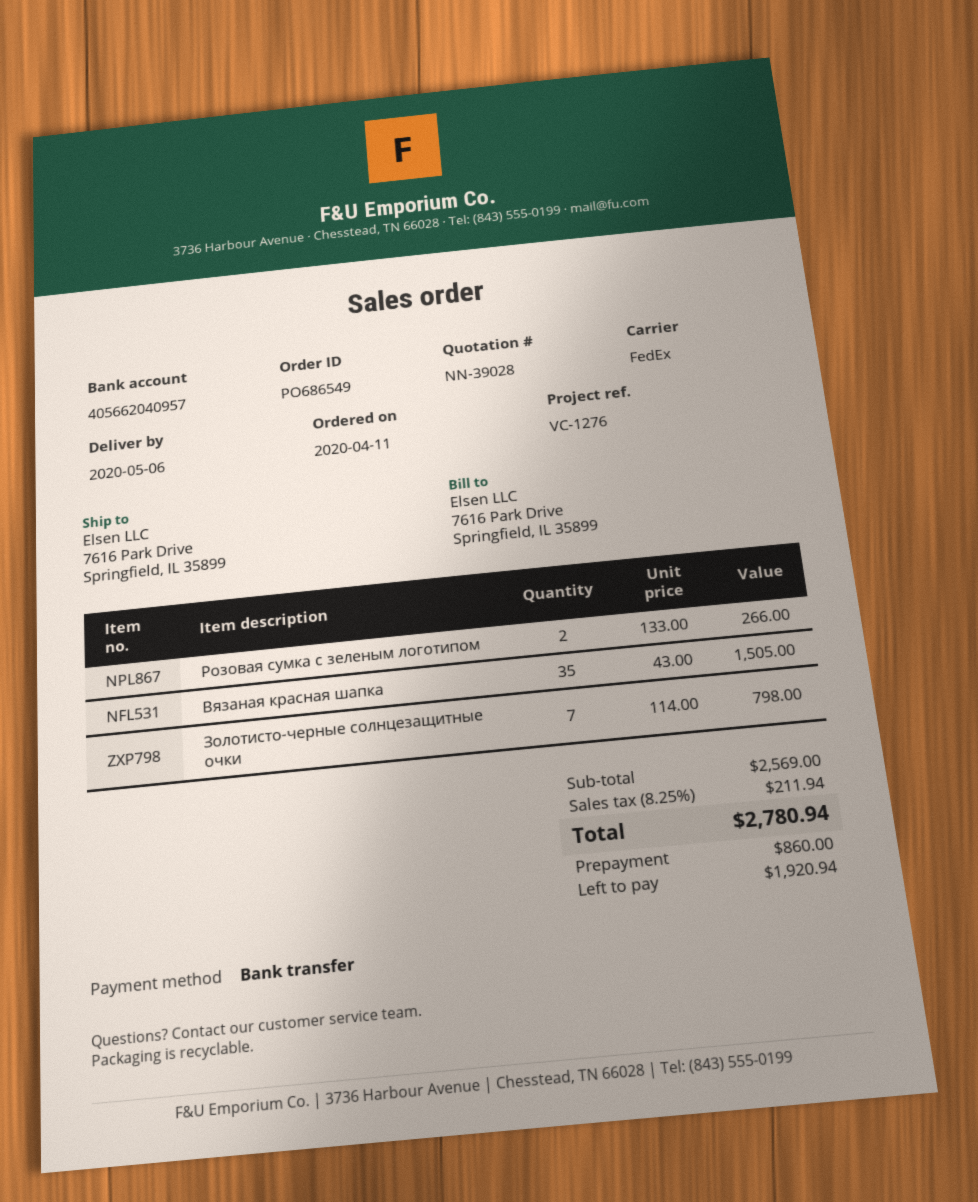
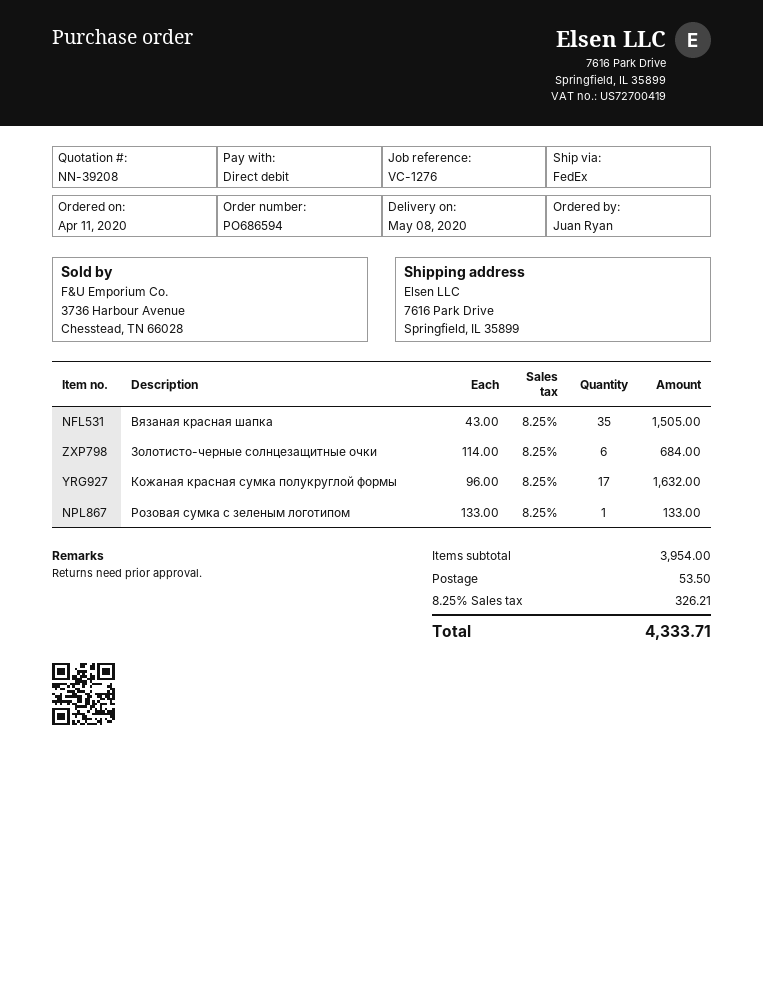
quote number: NN-39028 -> NN-39208
order number: PO686549 -> PO686594
delivery date: 2020-05-06 -> 2020-05-08
payment method: bank transfer -> direct debit
Розовая сумка с зеленым логотипом: 2 x 133.00 = 266.00 -> 1 x 133.00 = 133.00
Золотисто-черные солнцезащитные очки: 7 x 114.00 = 798.00 -> 6 x 114.00 = 684.00
Кожаная красная сумка полукруглой формы: none -> 17 x 96.00 = 1632.00
subtotal: 2569.00 -> 3954.00
shipping: none -> 53.50
tax: 8.25% = 211.94 -> 8.25% = 326.21
total: 2780.94 -> 4333.71

